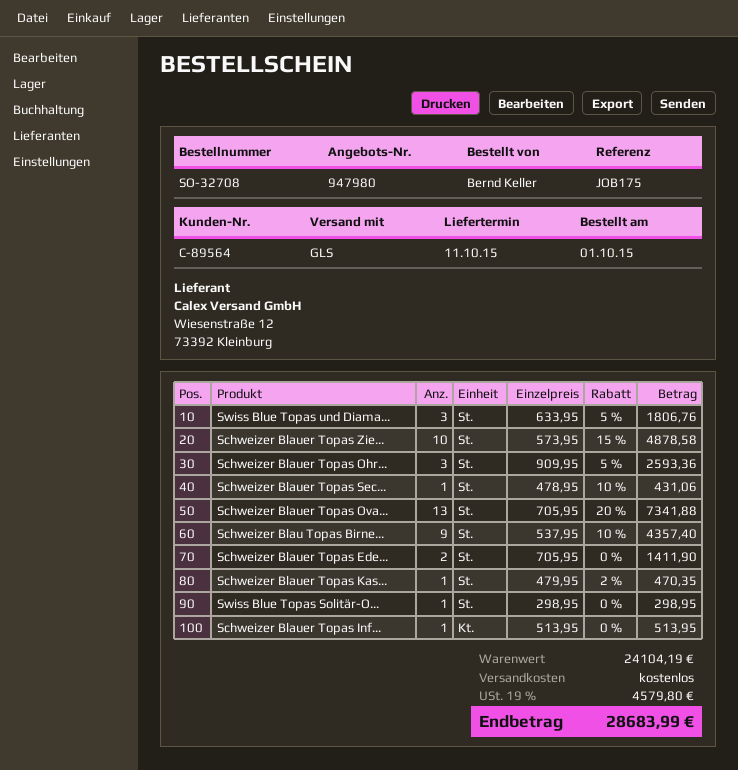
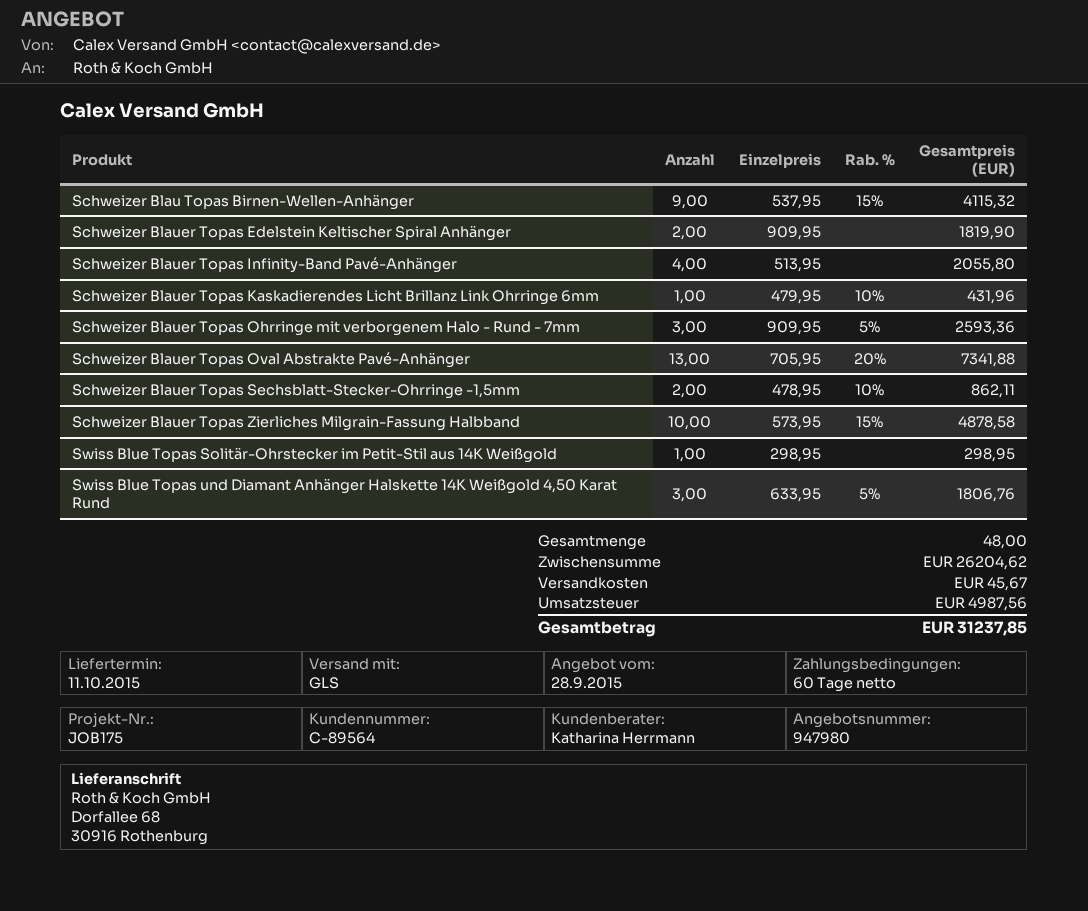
Schweizer Blauer Topas Sec...: 1 x 478.95 - 10% = 431.06 -> 2 x 478.95 - 10% = 862.11
Schweizer Blau Topas Birne...: 9 x 537.95 - 10% = 4357.40 -> 9 x 537.95 - 15% = 4115.32
Schweizer Blauer Topas Ede...: 2 x 705.95 = 1411.90 -> 2 x 909.95 = 1819.90
Schweizer Blauer Topas Kas...: 1 x 479.95 - 2% = 470.35 -> 1 x 479.95 - 10% = 431.96
Schweizer Blauer Topas Inf...: 1 x 513.95 = 513.95 -> 4 x 513.95 = 2055.80
subtotal: 24104.19 -> 26204.62
shipping: 0.00 -> 45.67
tax: 4579.80 -> 4987.56
total: 28683.99 -> 31237.85

